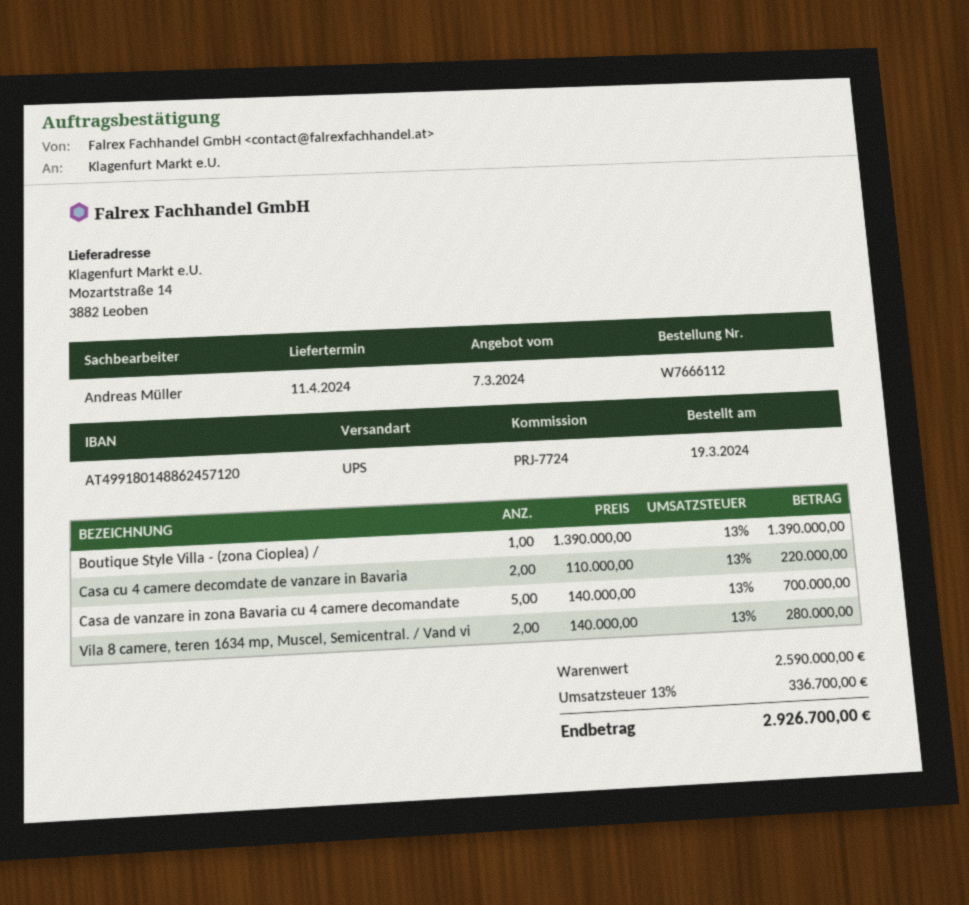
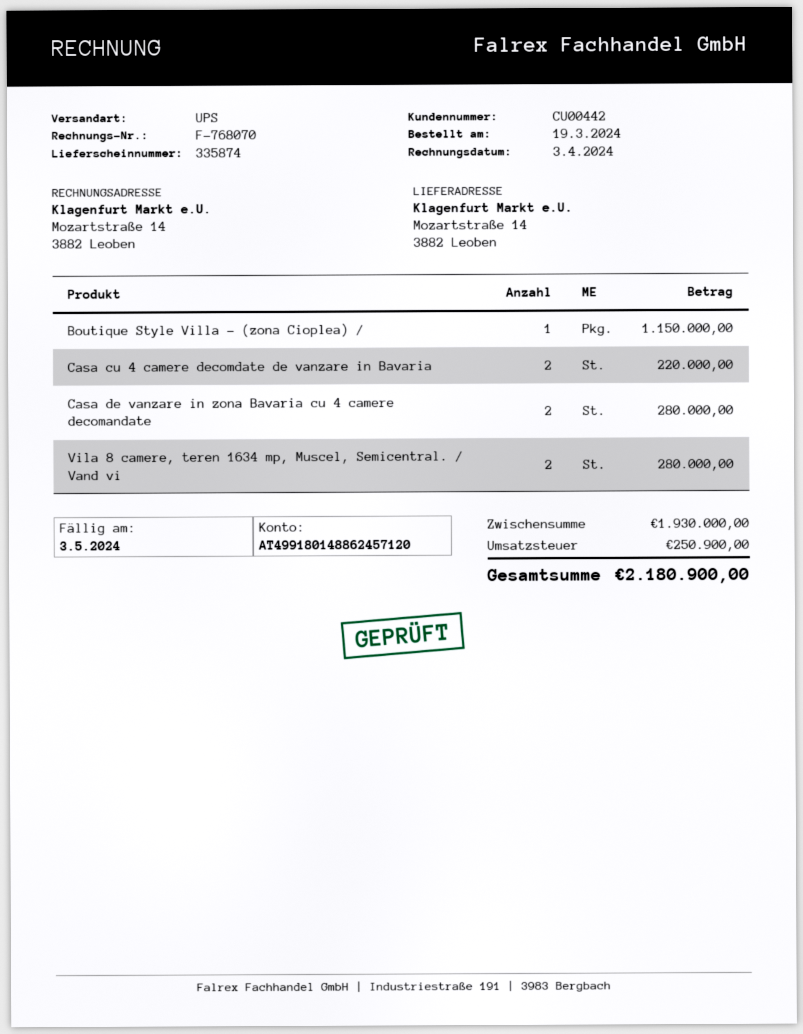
Boutique Style Villa - (zona Cioplea) /: 1 for 1390000.00 -> 1 for 1150000.00
Casa de vanzare in zona Bavaria cu 4 camere decomandate: 5 for 700000.00 -> 2 for 280000.00
subtotal: 2590000.00 -> 1930000.00
tax: 336700.00 -> 250900.00
total: 2926700.00 -> 2180900.00

